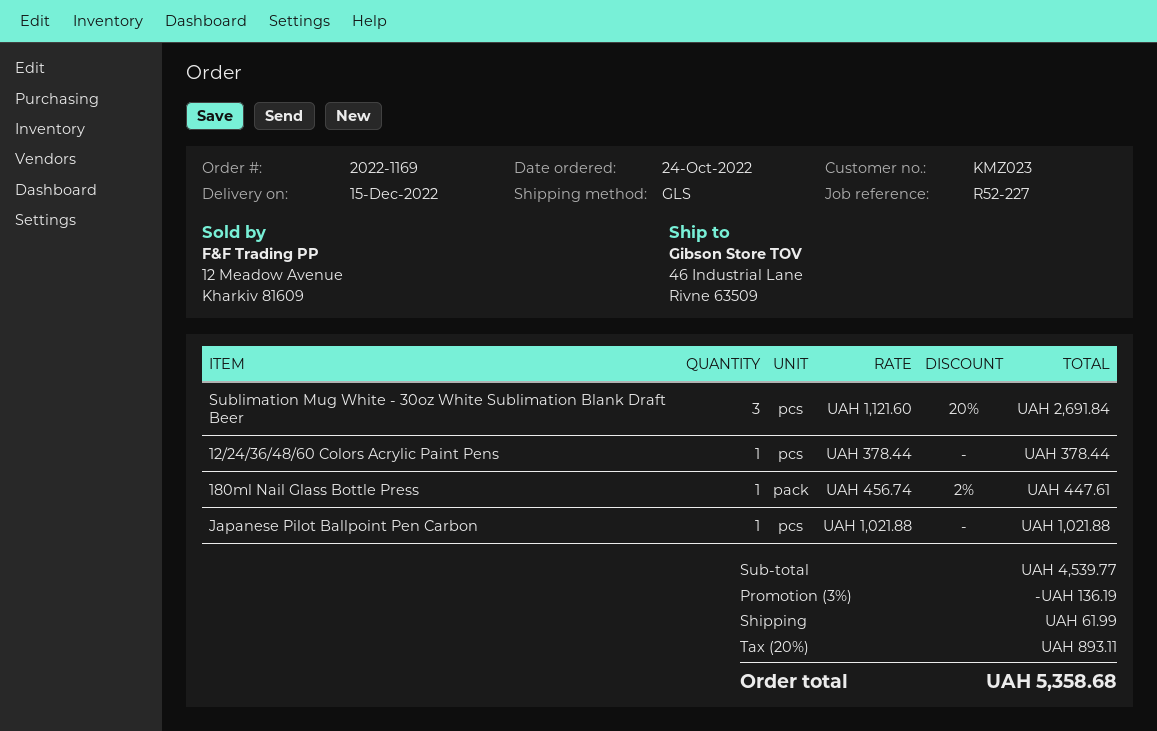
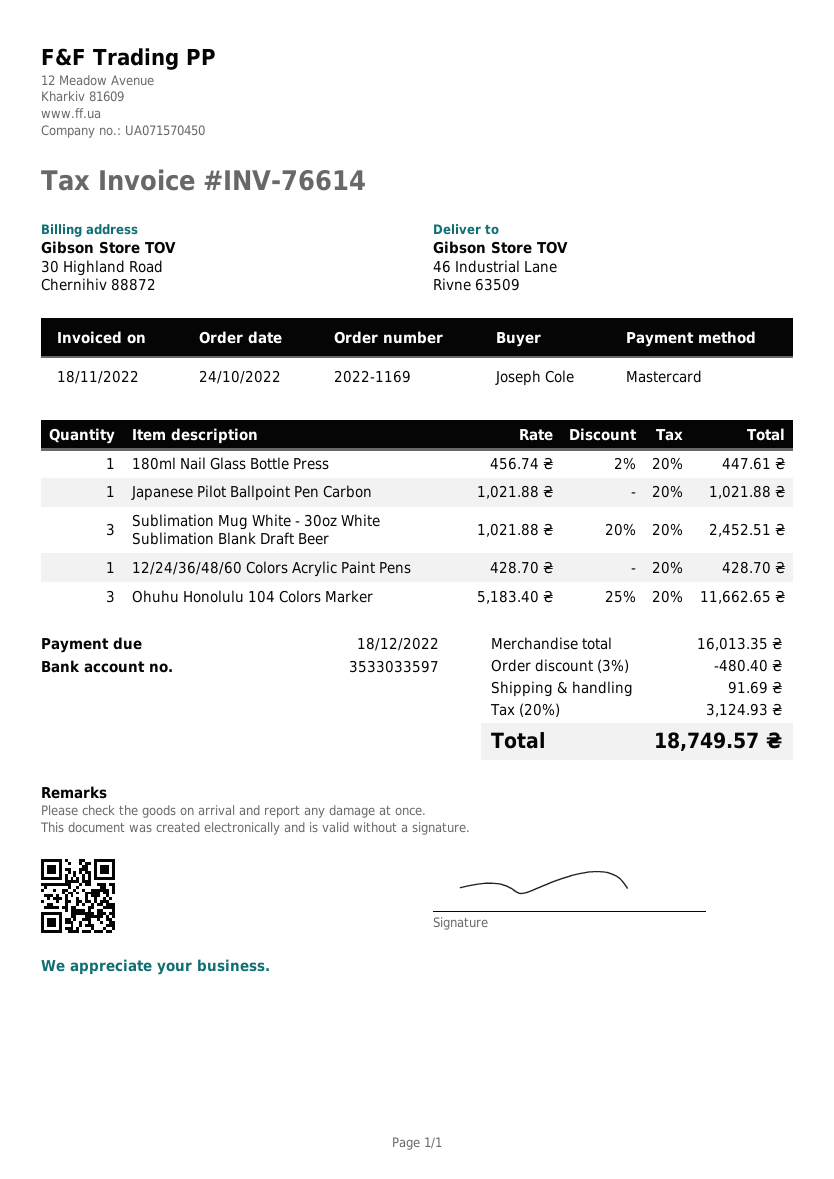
Sublimation Mug White - 30oz White Sublimation Blank Draft Beer: 3 x 1121.60 - 20% = 2691.84 -> 3 x 1021.88 - 20% = 2452.51
12/24/36/48/60 Colors Acrylic Paint Pens: 1 x 378.44 = 378.44 -> 1 x 428.70 = 428.70
Ohuhu Honolulu 104 Colors Marker: none -> 3 x 5183.40 - 25% = 11662.65
subtotal: 4539.77 -> 16013.35
discount: 3% = 136.19 -> 3% = 480.40
shipping: 61.99 -> 91.69
tax: 20% = 893.11 -> 20% = 3124.93
total: 5358.68 -> 18749.57

